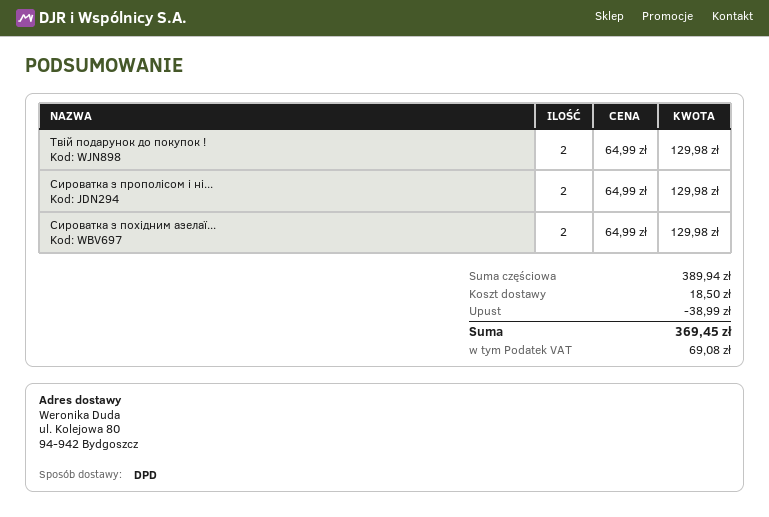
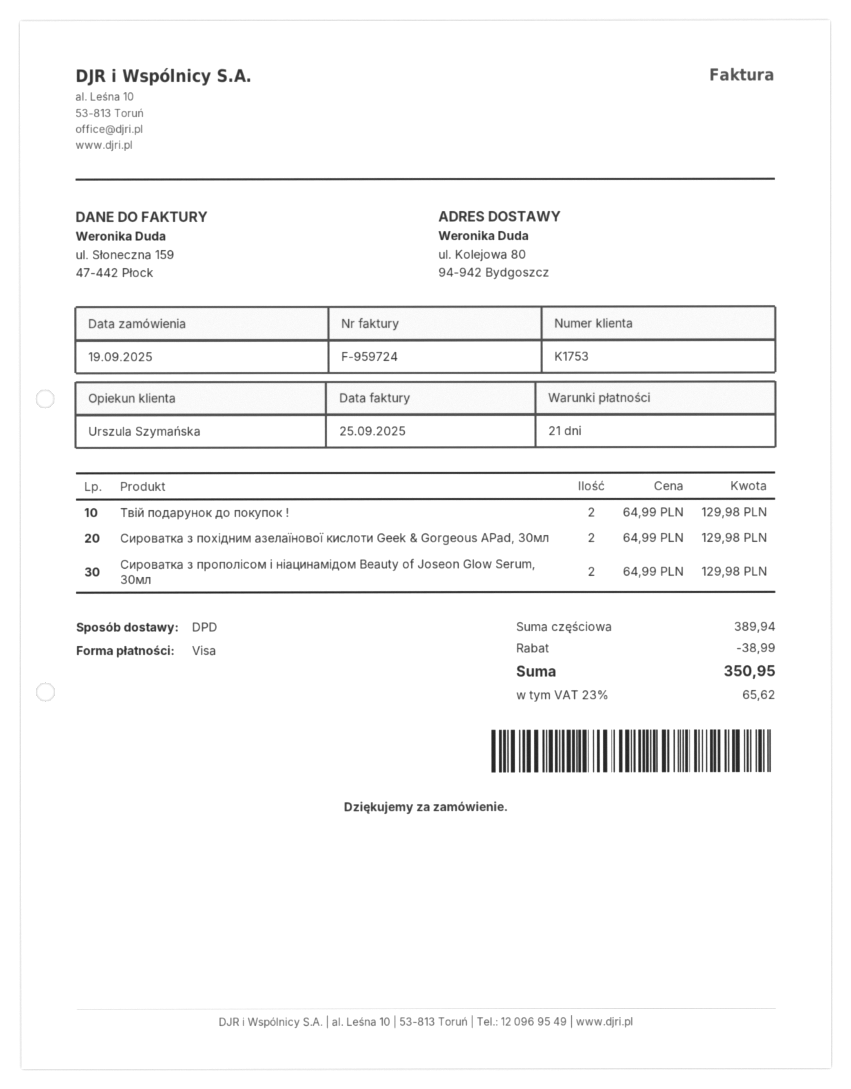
shipping: 18.50 -> none
tax: 69.08 -> 65.62
total: 369.45 -> 350.95

